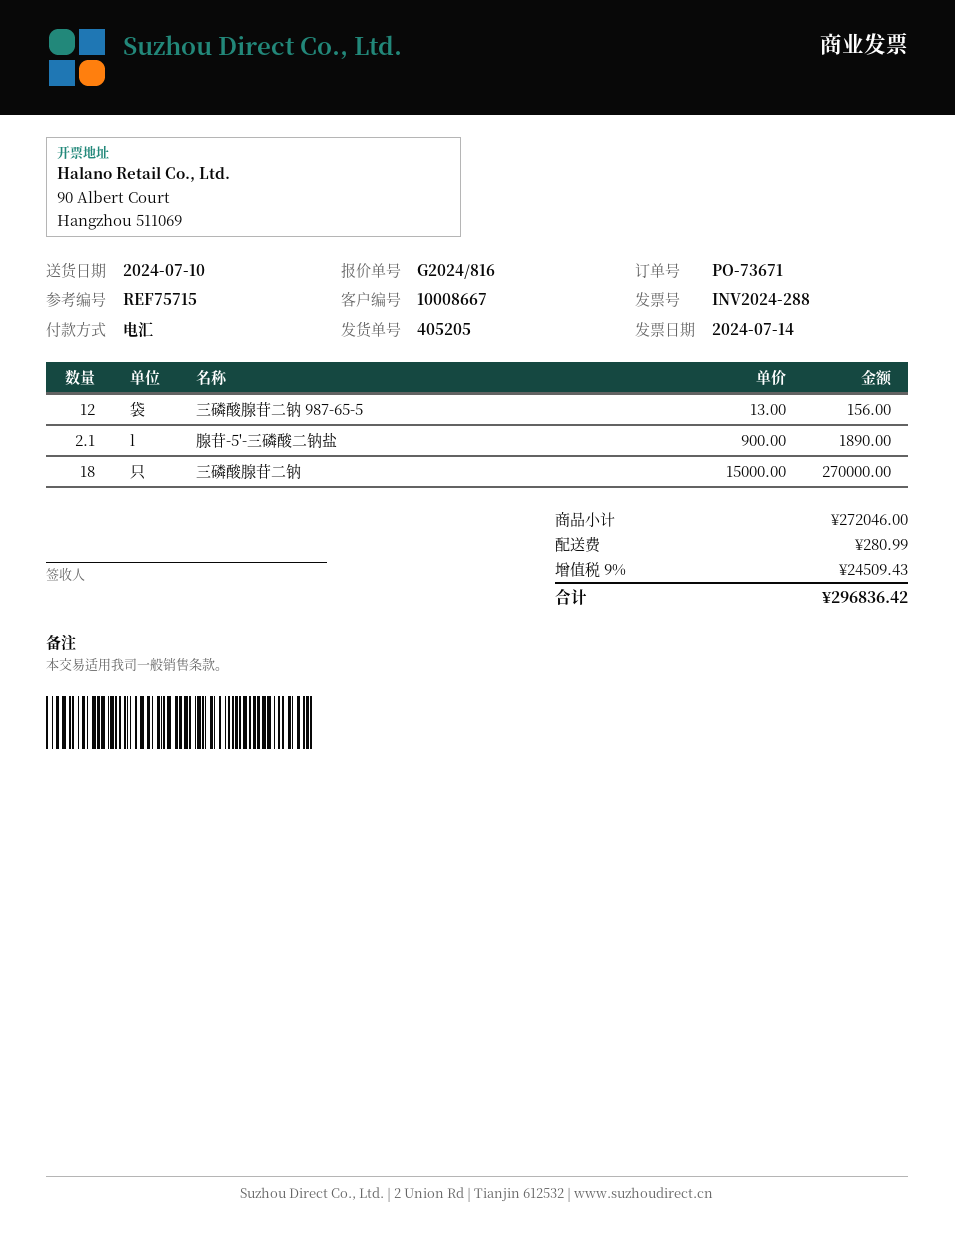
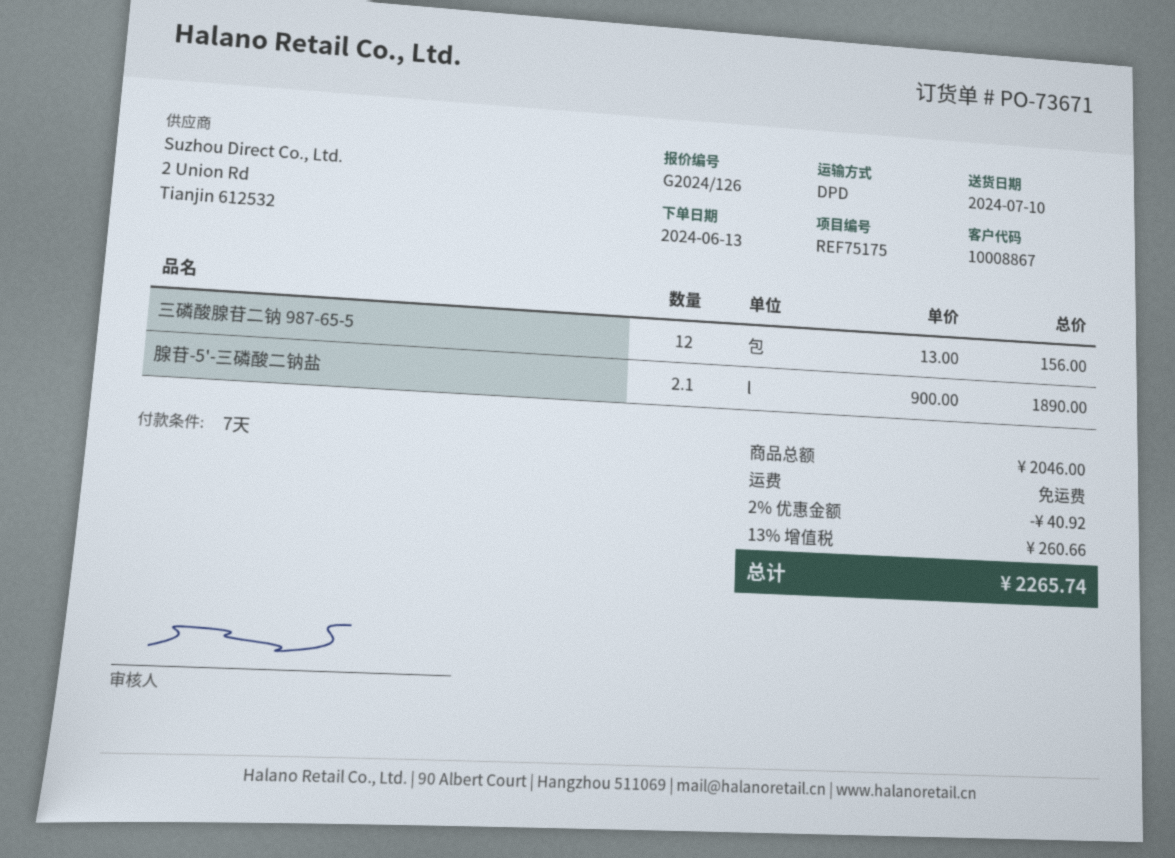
quote number: G2024/816 -> G2024/126
customer number: 10008667 -> 10008867
reference: REF75715 -> REF75175
三磷酸腺苷二钠: 18 x 15000.00 = 270000.00 -> none
subtotal: 272046.00 -> 2046.00
discount: none -> 2% = 40.92
shipping: 280.99 -> 0.00
tax: 9% = 24509.43 -> 13% = 260.66
total: 296836.42 -> 2265.74

